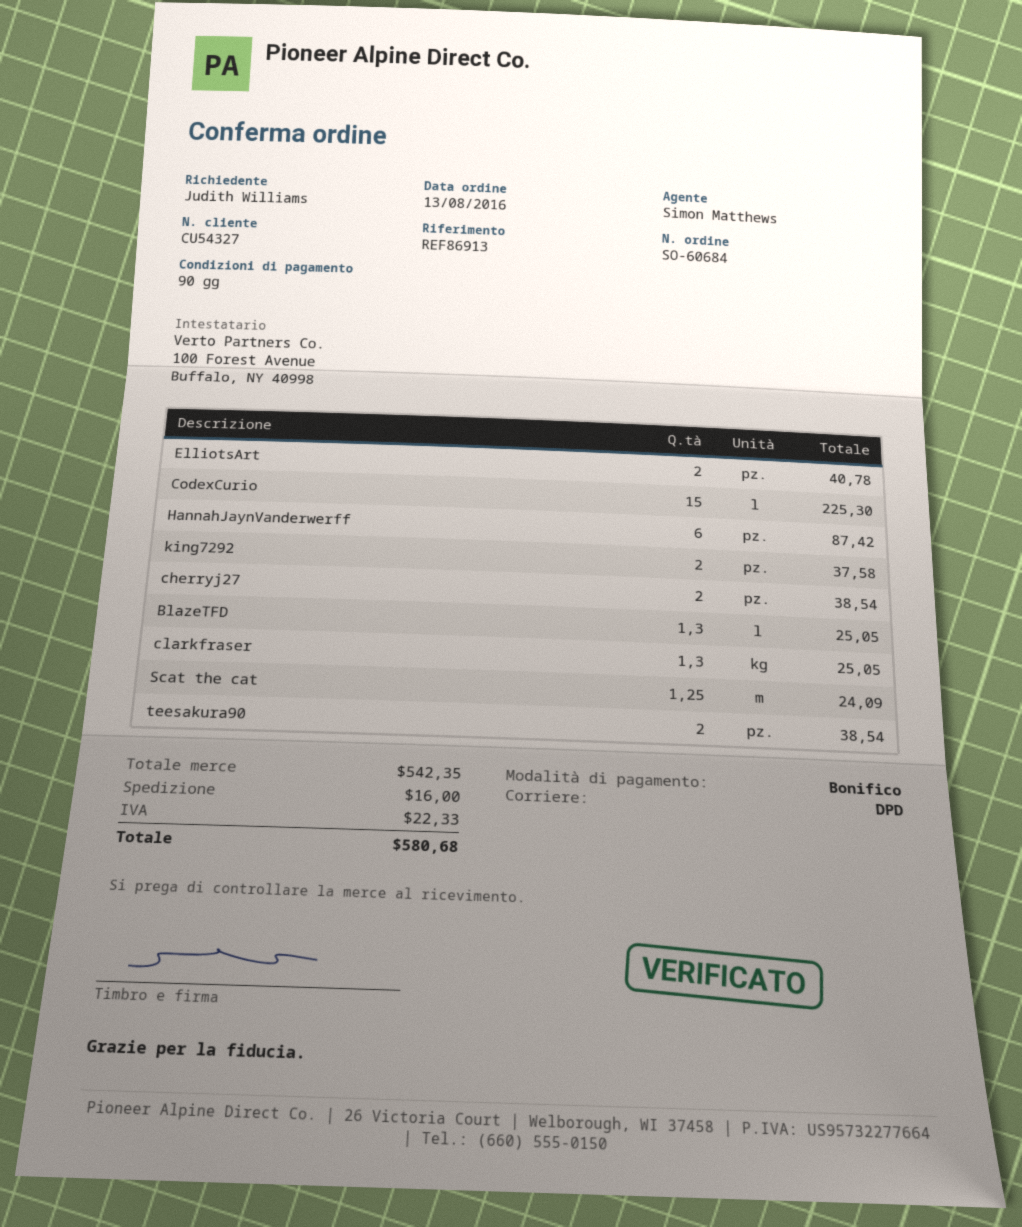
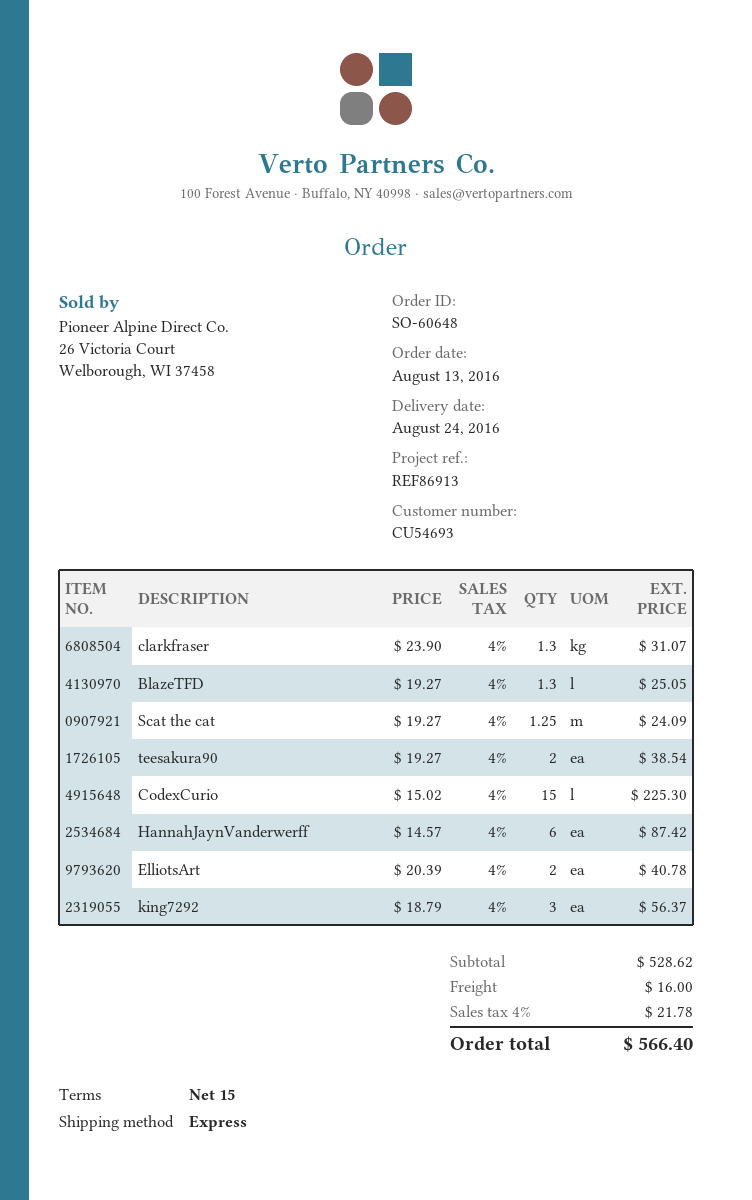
order number: SO-60684 -> SO-60648
payment terms: 90 days -> 15 days
customer number: CU54327 -> CU54693
shipping method: DPD -> express
king7292: 2 for 37.58 -> 3 for 56.37
cherryj27: 2 for 38.54 -> none
clarkfraser: 1.3 for 25.05 -> 1.3 for 31.07
subtotal: 542.35 -> 528.62
tax: 22.33 -> 21.78
total: 580.68 -> 566.40

